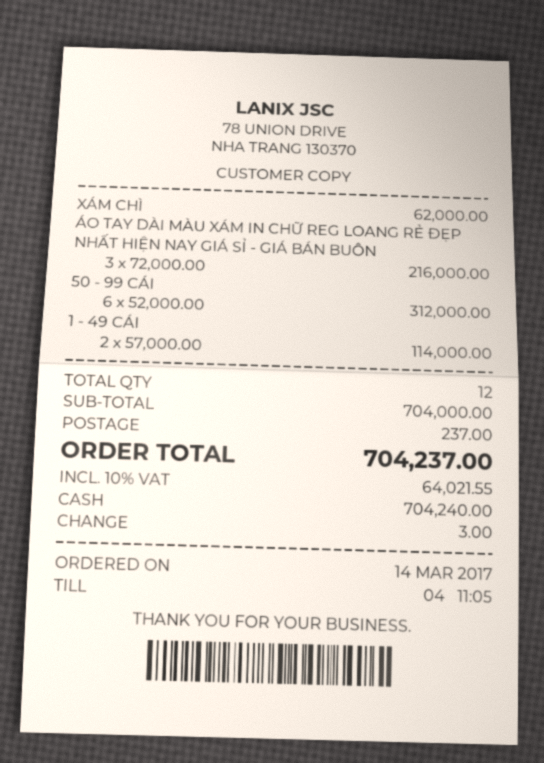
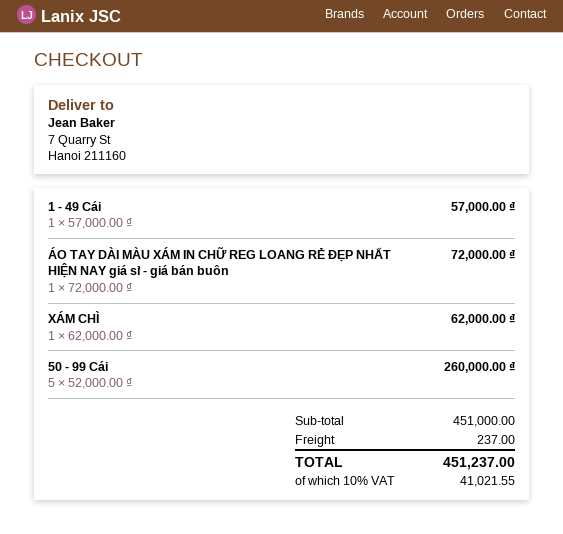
ÁO TAY DÀI MÀU XÁM IN CHỮ REG LOANG RẺ ĐẸP NHẤT HIỆN NAY GIÁ SỈ - GIÁ BÁN BUÔN: 3 x 72000.00 = 216000.00 -> 1 x 72000.00 = 72000.00
50 - 99 CÁI: 6 x 52000.00 = 312000.00 -> 5 x 52000.00 = 260000.00
1 - 49 CÁI: 2 x 57000.00 = 114000.00 -> 1 x 57000.00 = 57000.00
subtotal: 704000.00 -> 451000.00
tax: 10% = 64021.55 -> 10% = 41021.55
total: 704237.00 -> 451237.00

